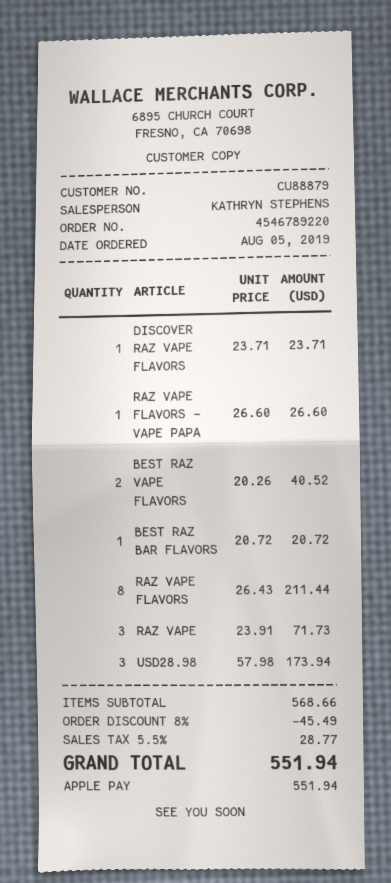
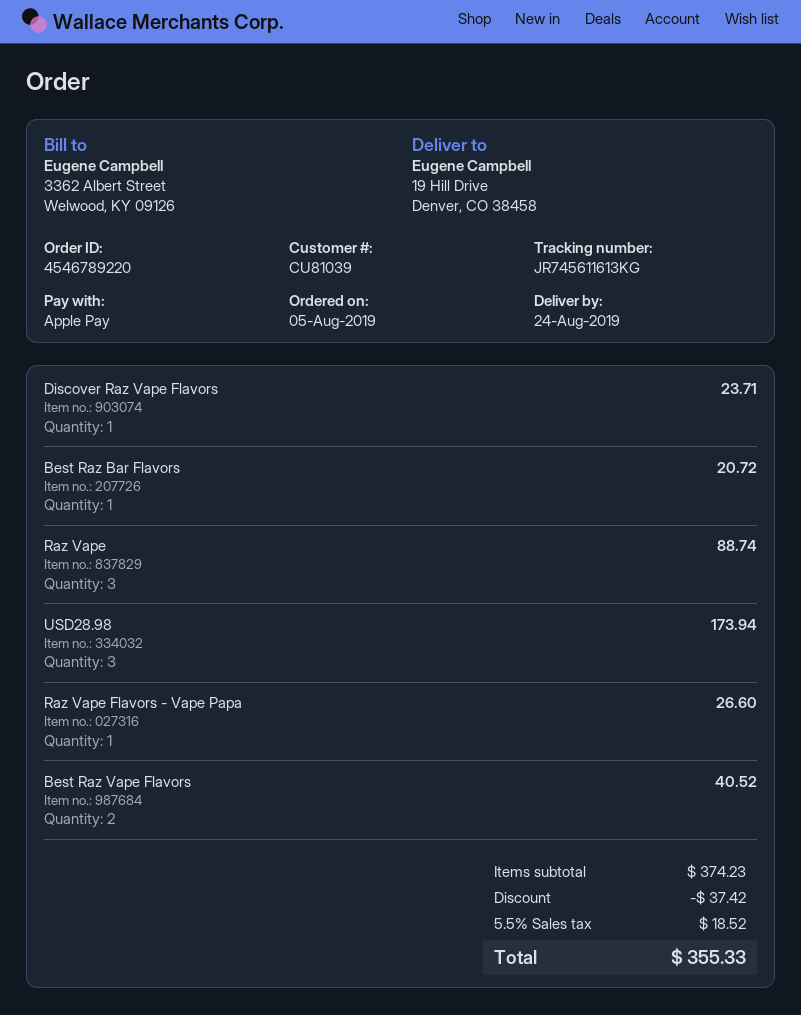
customer number: CU88879 -> CU81039
RAZ VAPE FLAVORS: 8 for 211.44 -> none
RAZ VAPE: 3 for 71.73 -> 3 for 88.74
subtotal: 568.66 -> 374.23
discount: 45.49 -> 37.42
tax: 5.5% = 28.77 -> 5.5% = 18.52
total: 551.94 -> 355.33

